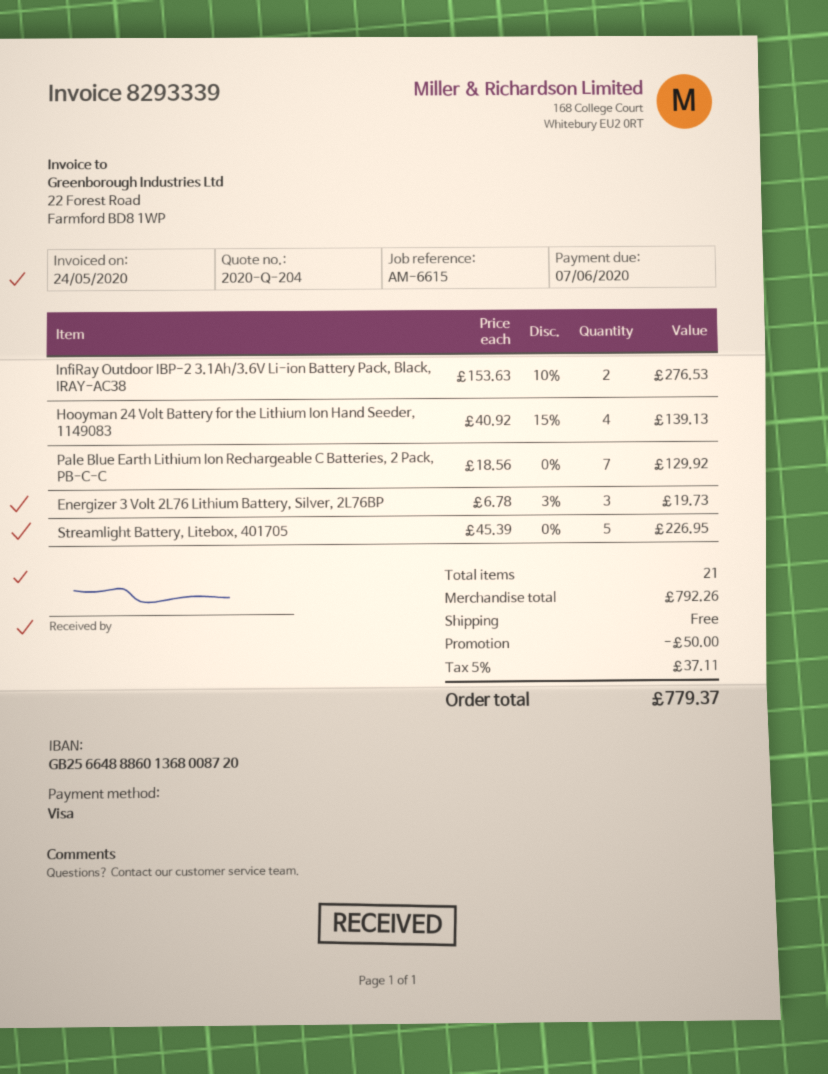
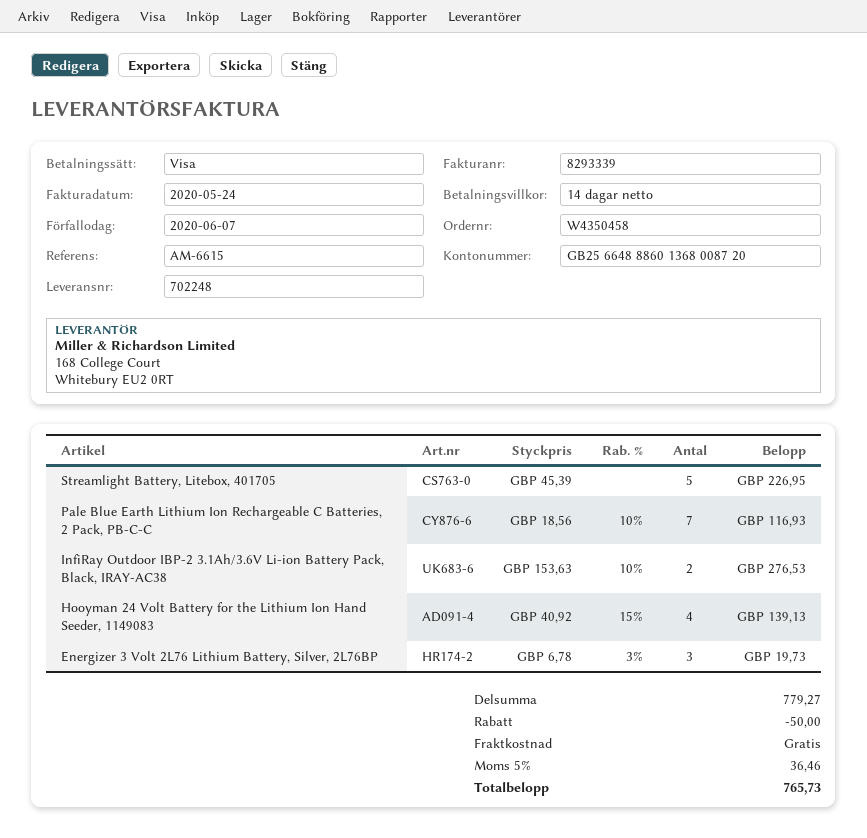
Pale Blue Earth Lithium Ion Rechargeable C Batteries, 2 Pack, PB-C-C: 7 x 18.56 = 129.92 -> 7 x 18.56 - 10% = 116.93
subtotal: 792.26 -> 779.27
tax: 5% = 37.11 -> 5% = 36.46
total: 779.37 -> 765.73

